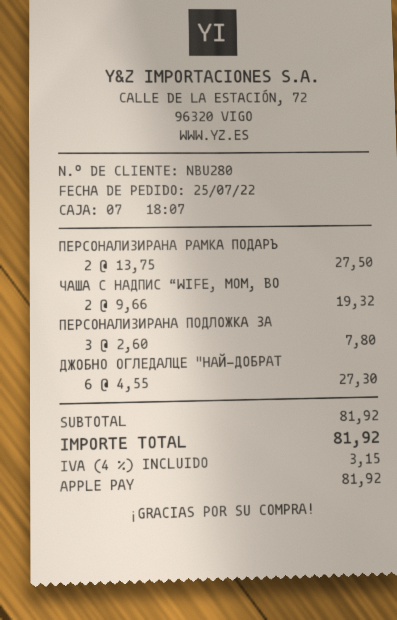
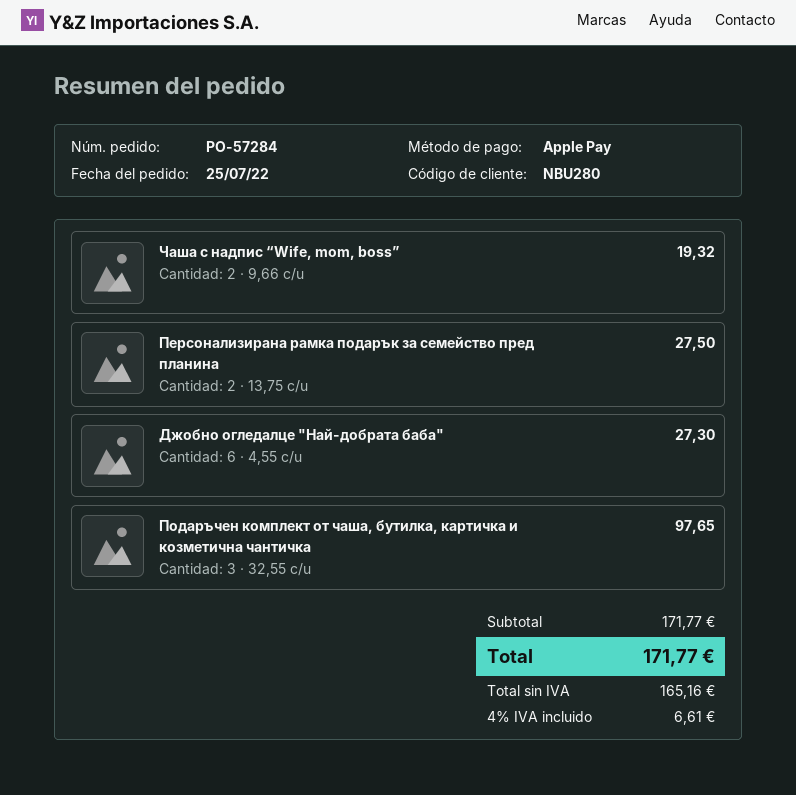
ПЕРСОНАЛИЗИРАНА ПОДЛОЖКА ЗА: 3 x 2.60 = 7.80 -> none
Подаръчен комплект от чаша, бутилка, картичка и козметична чантичка: none -> 3 x 32.55 = 97.65
subtotal: 81.92 -> 171.77
tax: 4% = 3.15 -> 4% = 6.61
total: 81.92 -> 171.77

